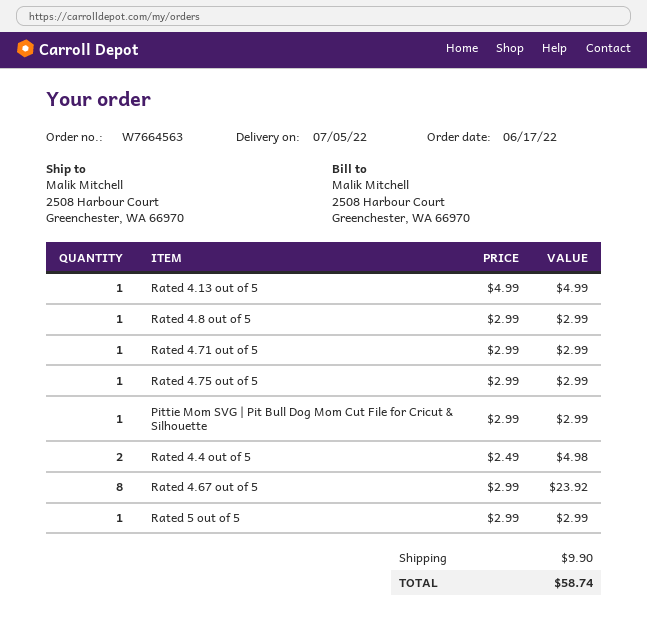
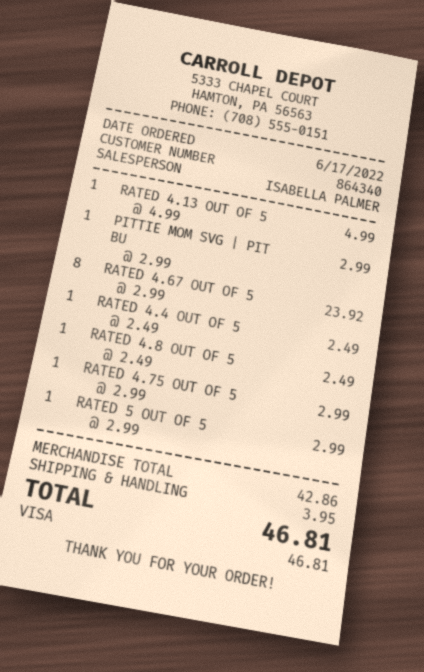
Rated 4.8 out of 5: 1 x 2.99 = 2.99 -> 1 x 2.49 = 2.49
Rated 4.71 out of 5: 1 x 2.99 = 2.99 -> none
Rated 4.4 out of 5: 2 x 2.49 = 4.98 -> 1 x 2.49 = 2.49
shipping: 9.90 -> 3.95
total: 58.74 -> 46.81

